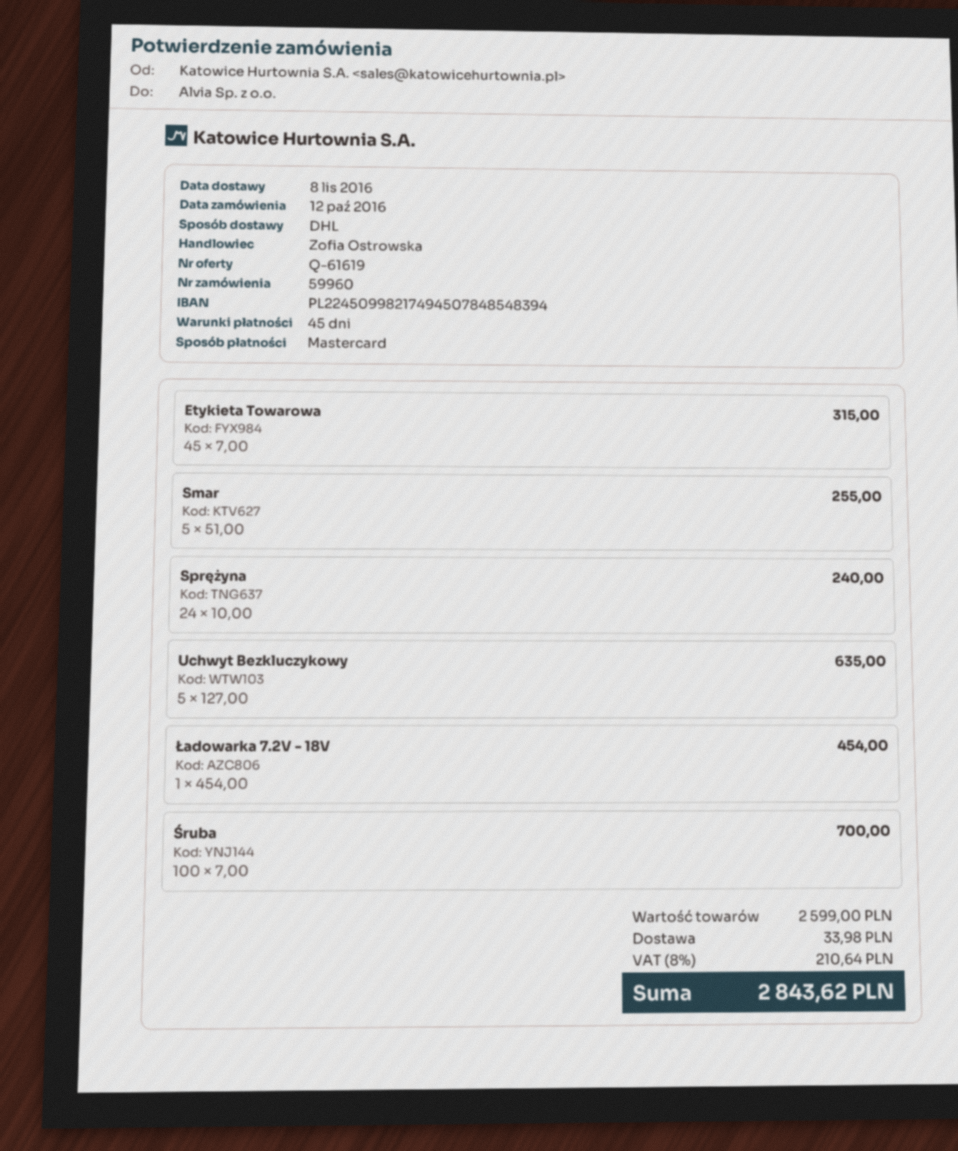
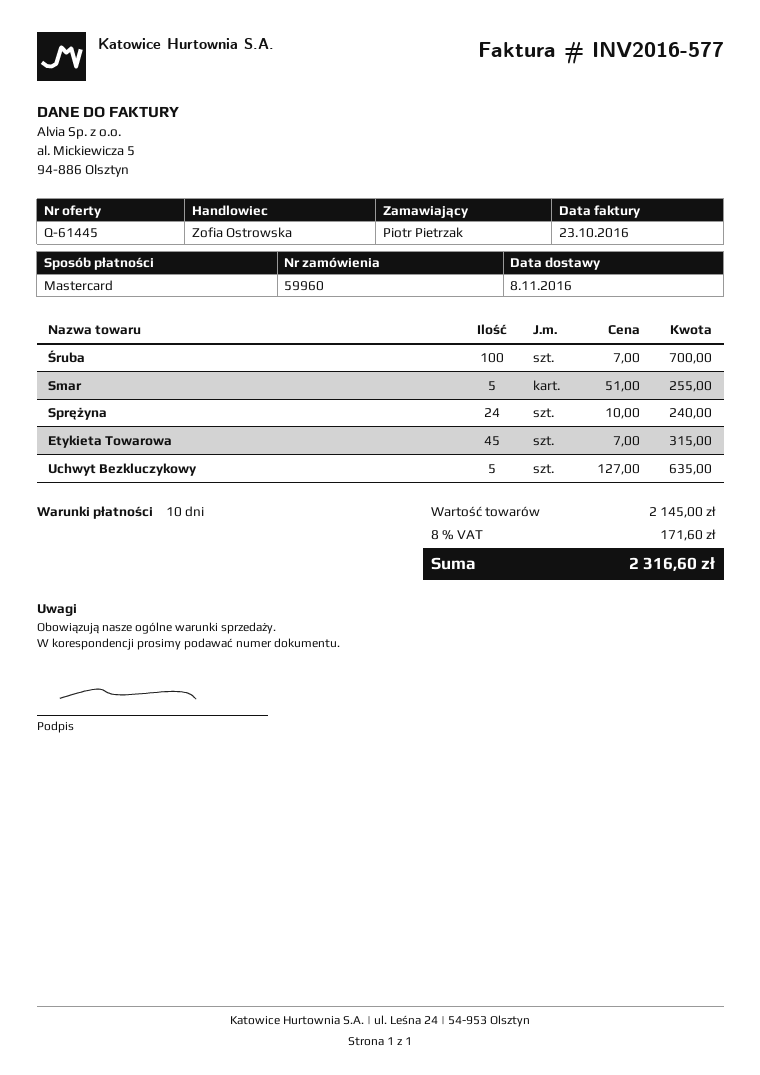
quote number: Q-61619 -> Q-61445
payment terms: 45 days -> 10 days
Ładowarka 7.2V - 18V: 1 x 454.00 = 454.00 -> none
subtotal: 2599.00 -> 2145.00
shipping: 33.98 -> none
tax: 8% = 210.64 -> 8% = 171.60
total: 2843.62 -> 2316.60

